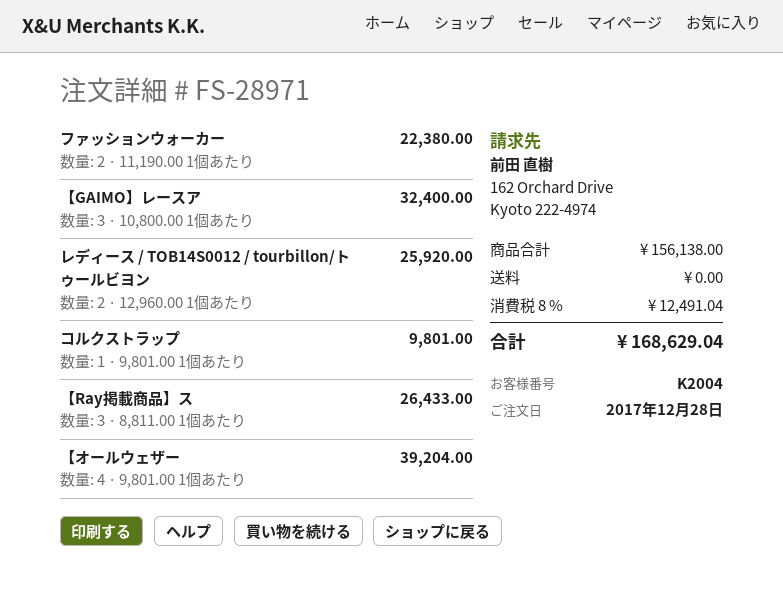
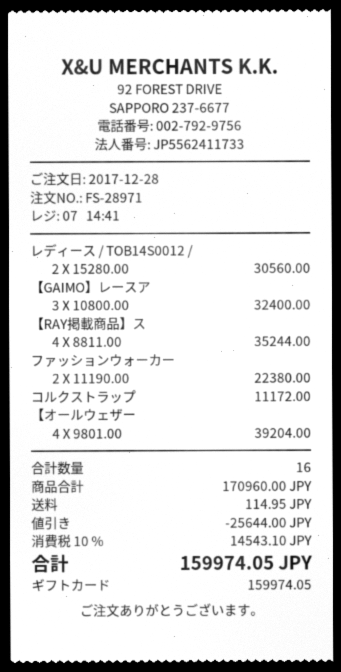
レディース / TOB14S0012 / tourbillon/トゥールビヨン: 2 x 12960.00 = 25920.00 -> 2 x 15280.00 = 30560.00
コルクストラップ: 1 x 9801.00 = 9801.00 -> 1 x 11172.00 = 11172.00
【Ray掲載商品】ス: 3 x 8811.00 = 26433.00 -> 4 x 8811.00 = 35244.00
subtotal: 156138.00 -> 170960.00
discount: none -> 25644.00
shipping: 0.00 -> 114.95
tax: 8% = 12491.04 -> 10% = 14543.10
total: 168629.04 -> 159974.05

